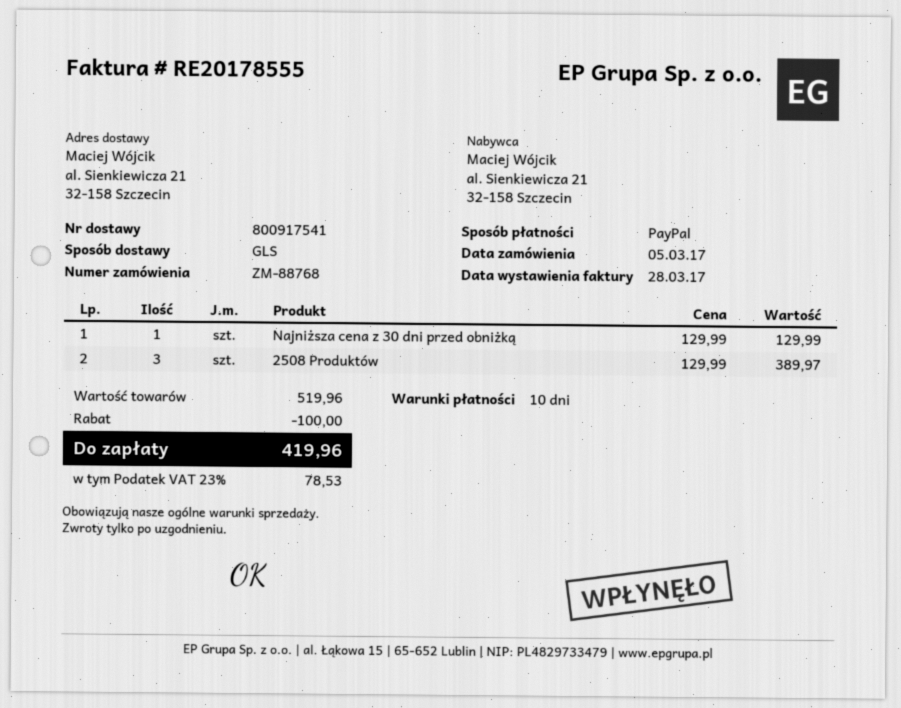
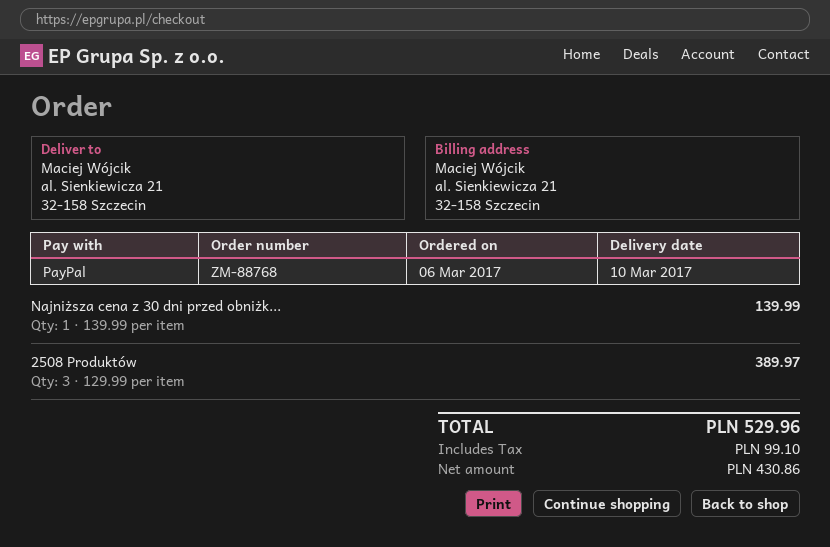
order date: 2017-03-05 -> 2017-03-06
Najniższa cena z 30 dni przed obniżką: 1 x 129.99 = 129.99 -> 1 x 139.99 = 139.99
discount: 100.00 -> none
tax: 78.53 -> 99.10
total: 419.96 -> 529.96

